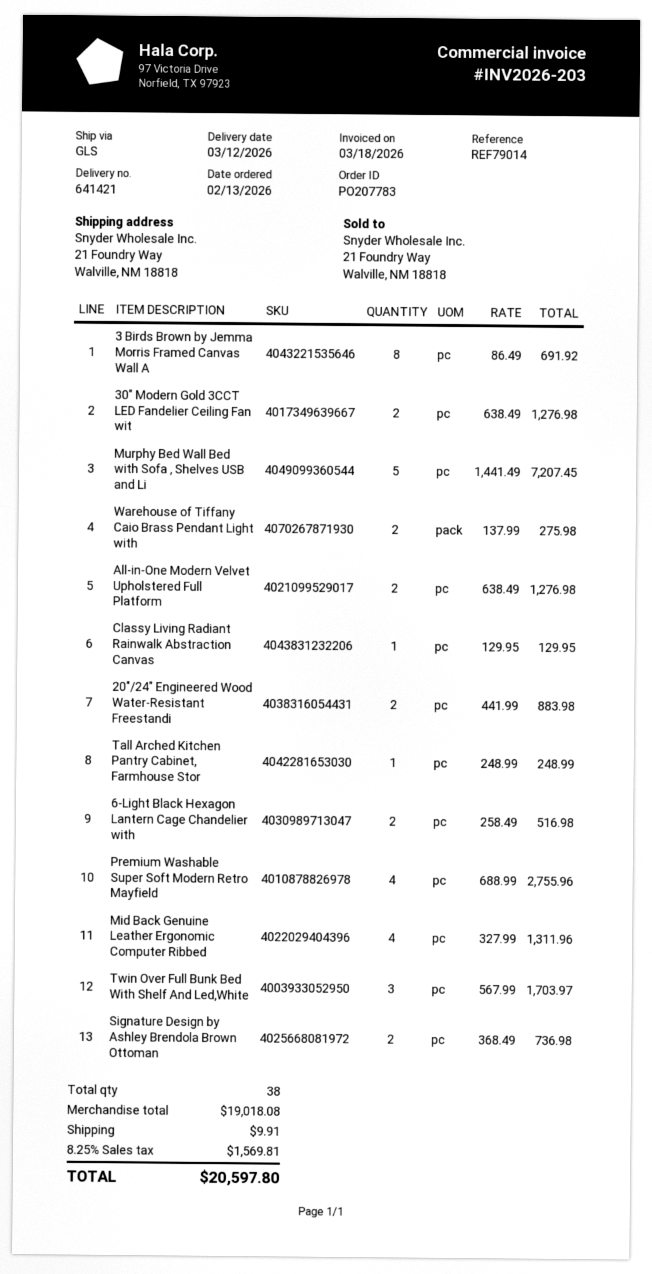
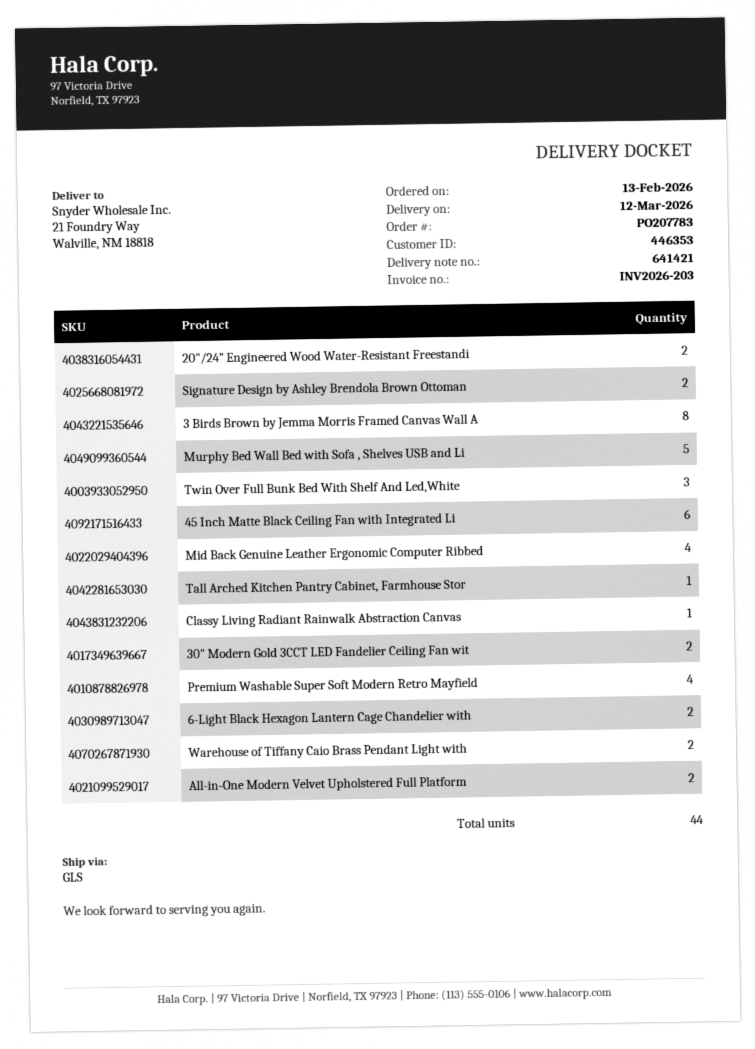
45 Inch Matte Black Ceiling Fan with Integrated Li: none -> 6
total quantity: 38 -> 44

